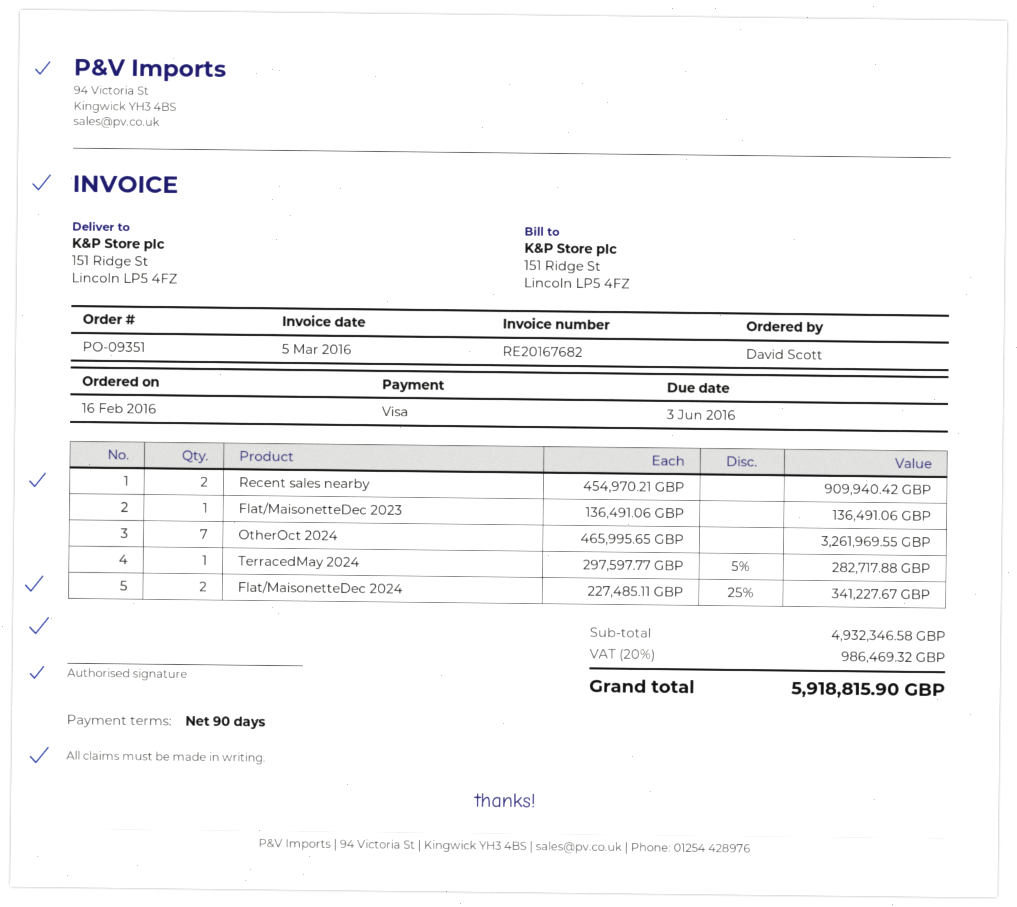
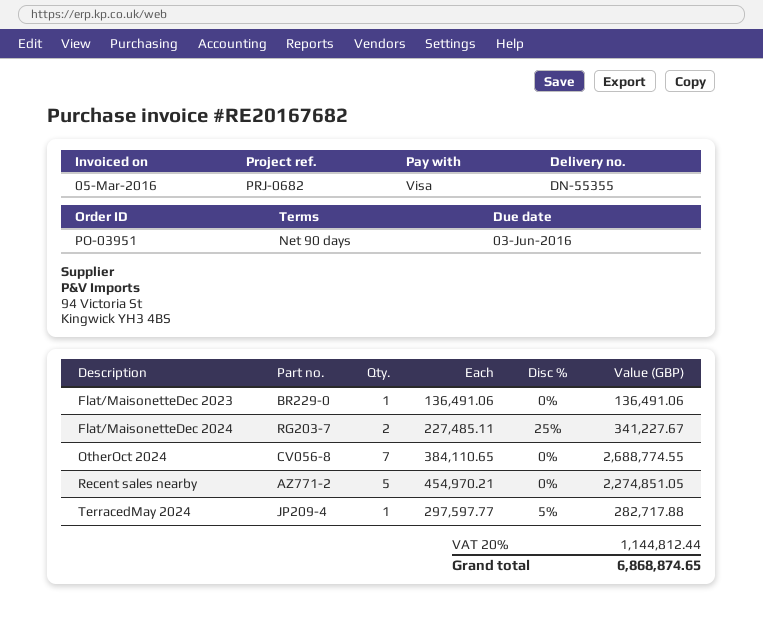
order number: PO-09351 -> PO-03951
Recent sales nearby: 2 x 454970.21 = 909940.42 -> 5 x 454970.21 = 2274851.05
OtherOct 2024: 7 x 465995.65 = 3261969.55 -> 7 x 384110.65 = 2688774.55
tax: 20% = 986469.32 -> 20% = 1144812.44
total: 5918815.90 -> 6868874.65

